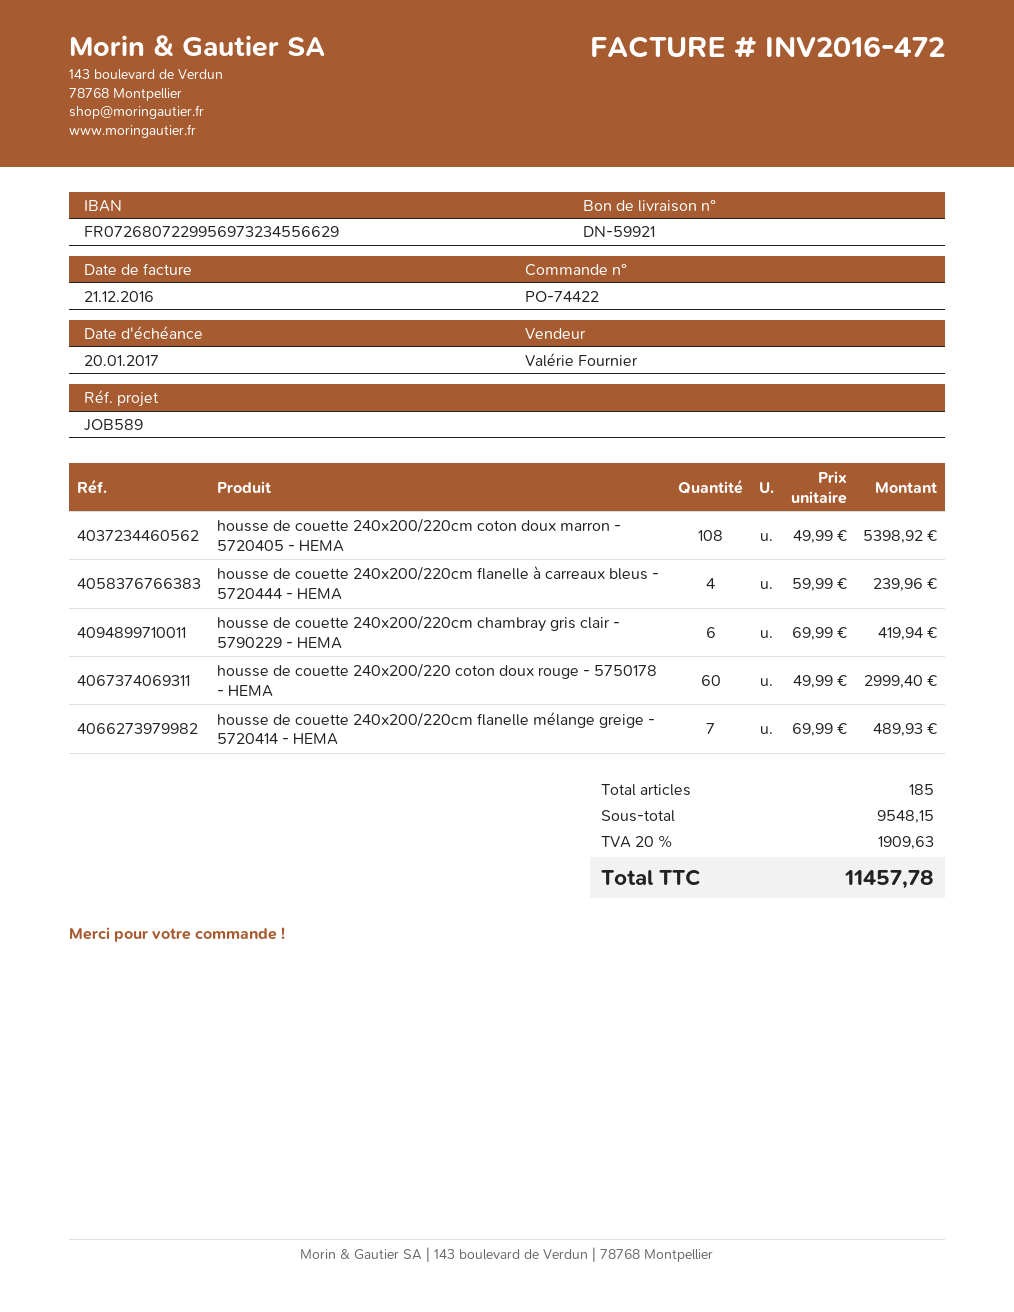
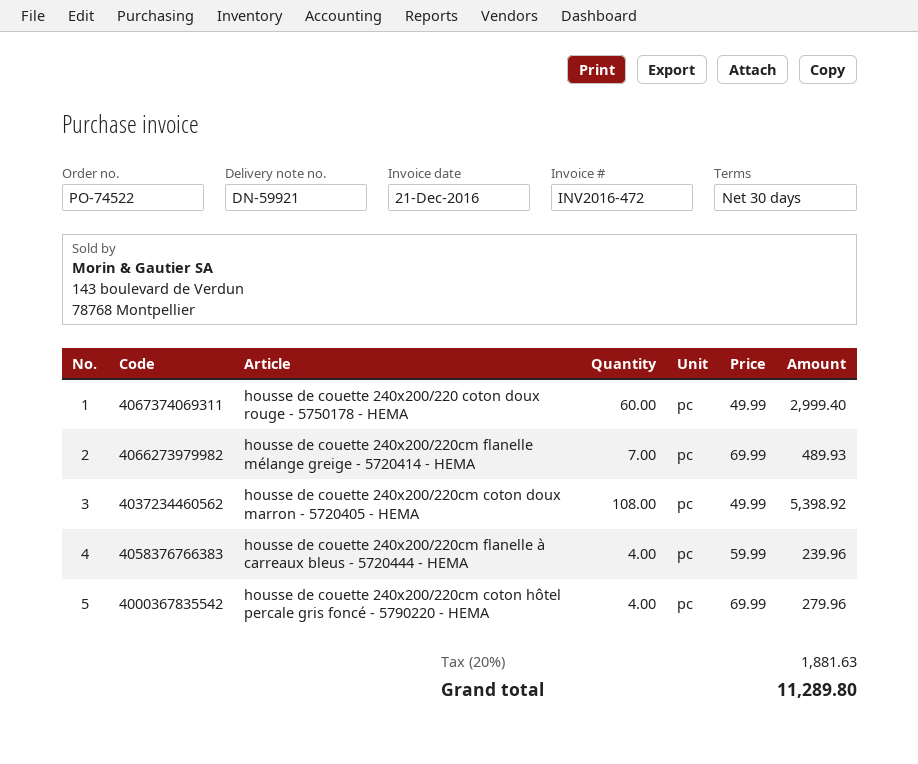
order number: PO-74422 -> PO-74522
housse de couette 240x200/220cm chambray gris clair - 5790229 - HEMA: 6 x 69.99 = 419.94 -> none
housse de couette 240x200/220cm coton hôtel percale gris foncé - 5790220 - HEMA: none -> 4 x 69.99 = 279.96
tax: 20% = 1909.63 -> 20% = 1881.63
total: 11457.78 -> 11289.80

